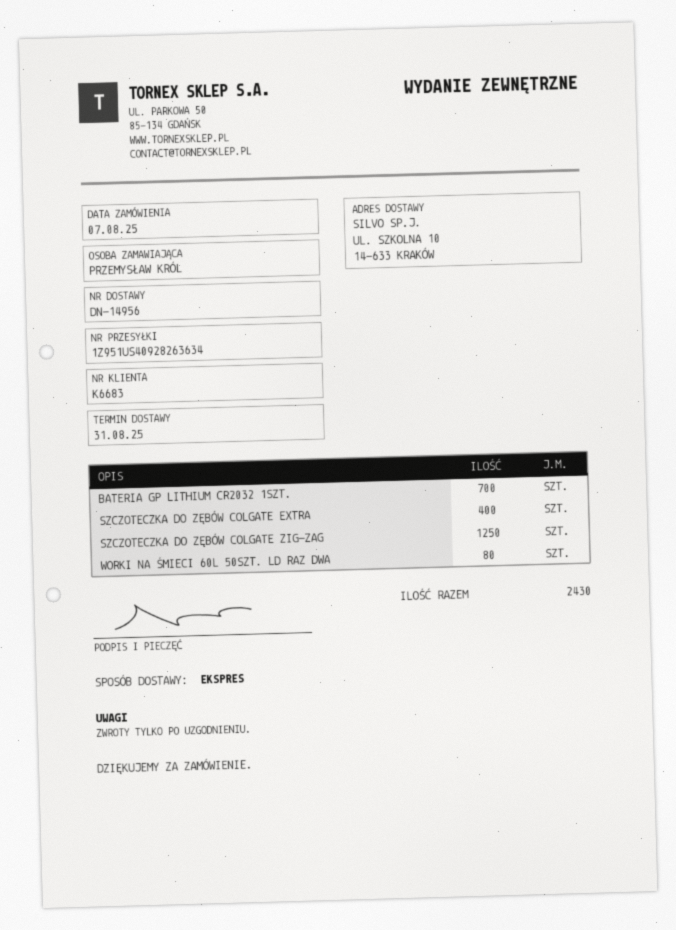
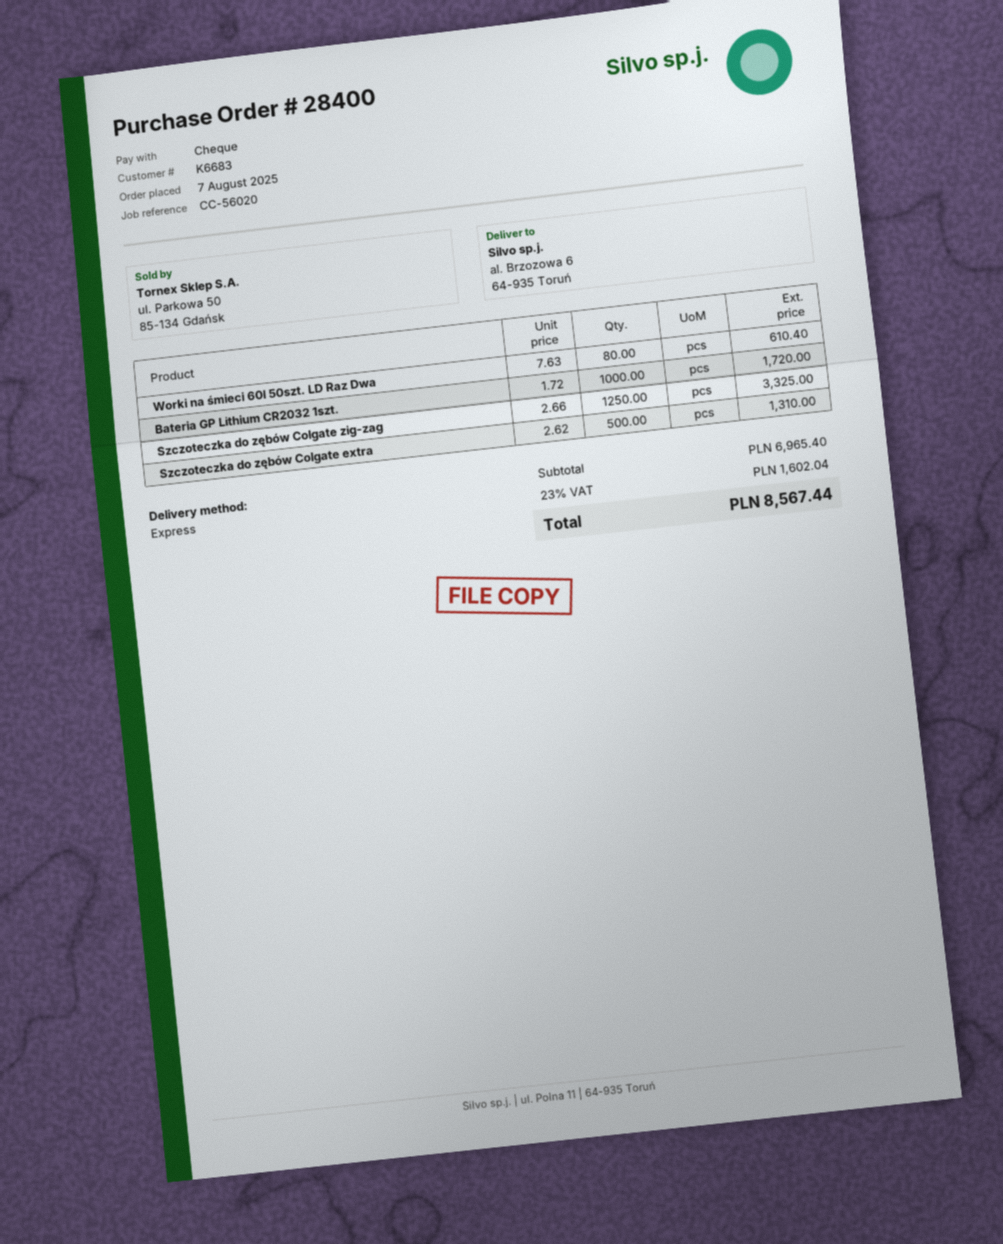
ship to: UL. SZKOLNA 10, 14-633 KRAKÓW -> al. Brzozowa 6, 64-935 Toruń
BATERIA GP LITHIUM CR2032 1SZT.: 700 -> 1000
SZCZOTECZKA DO ZĘBÓW COLGATE EXTRA: 400 -> 500

